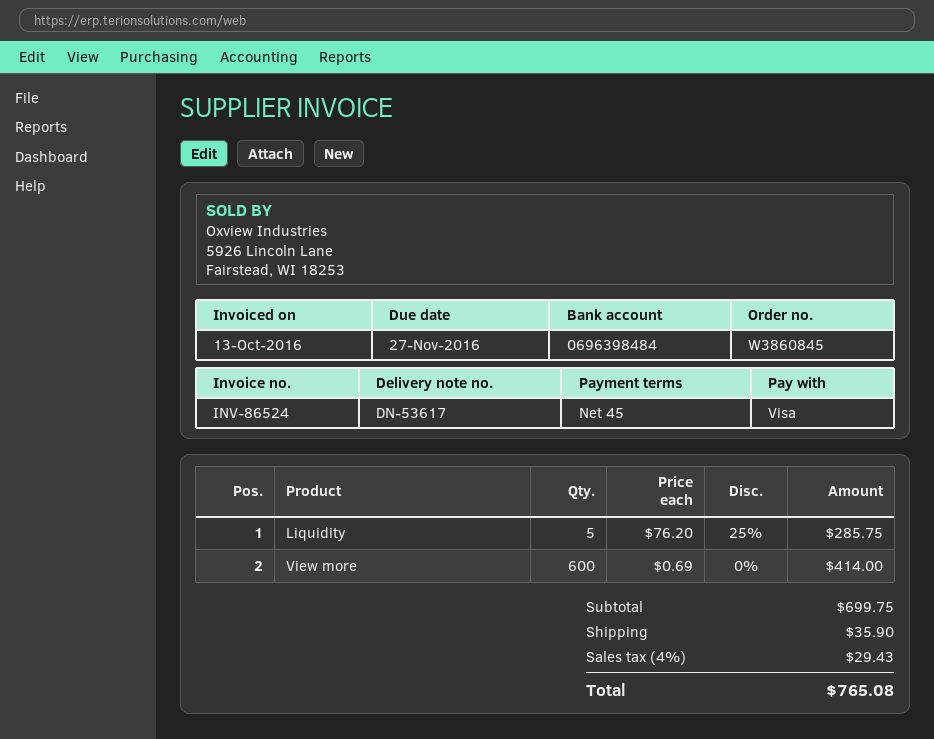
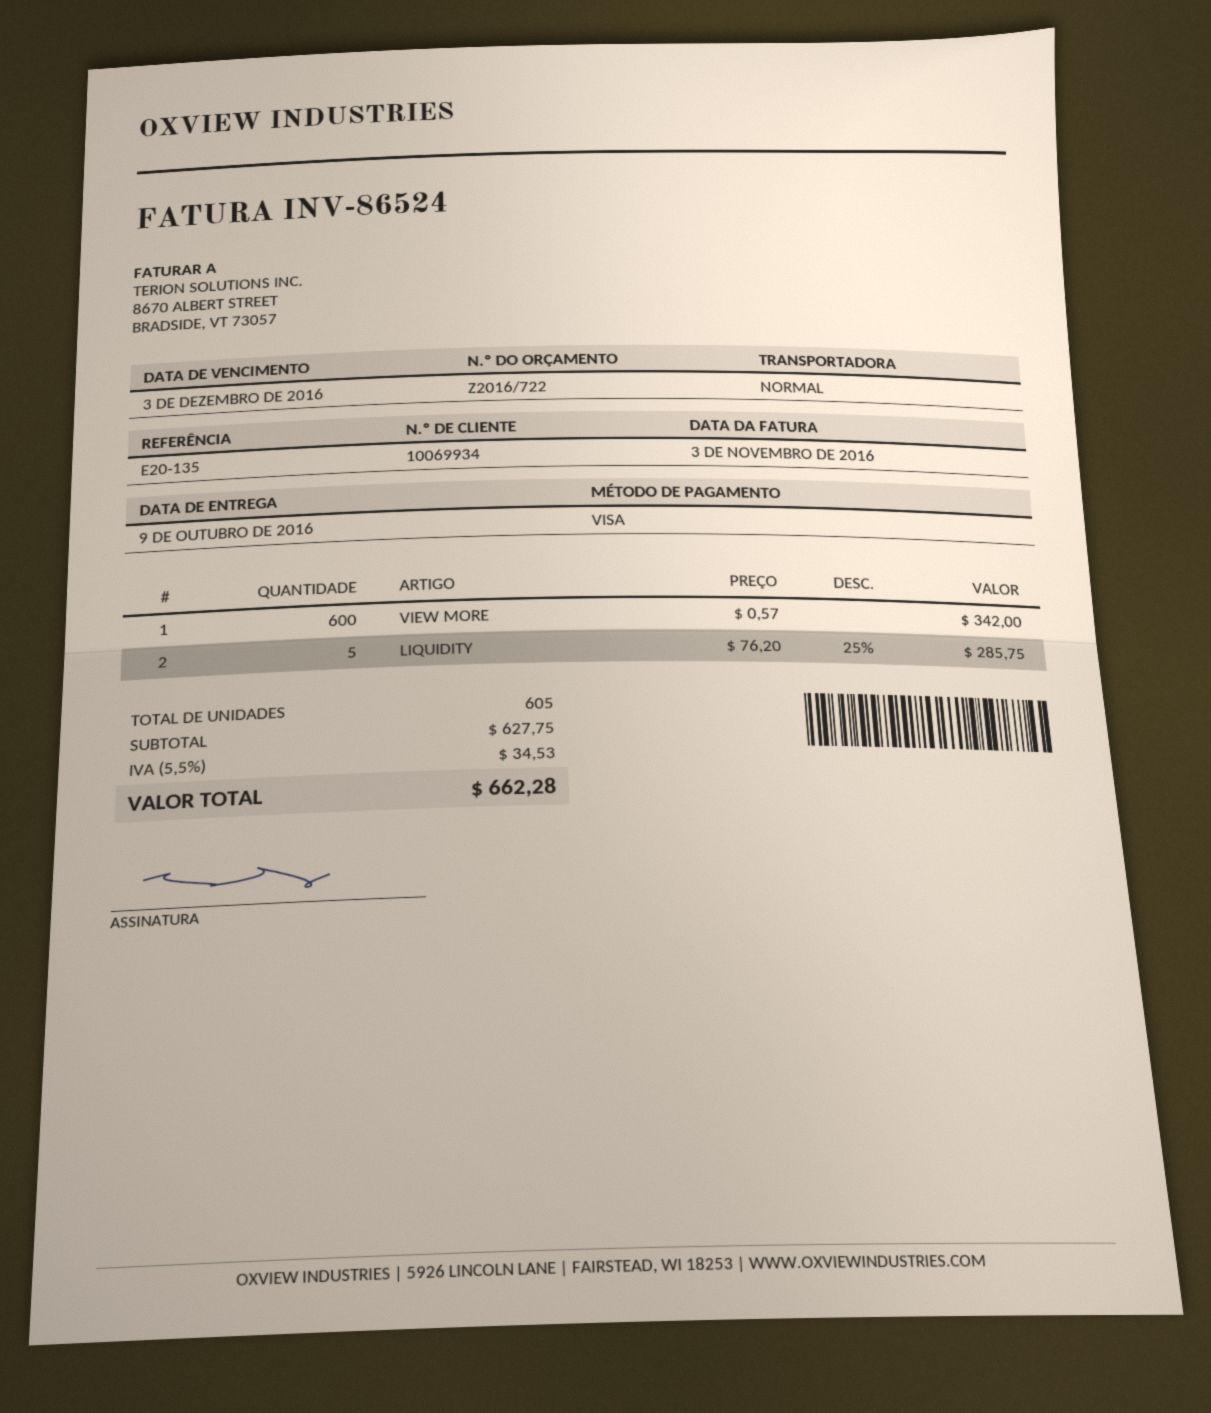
invoice date: 2016-10-13 -> 2016-11-03
due date: 2016-11-27 -> 2016-12-03
View more: 600 x 0.69 = 414.00 -> 600 x 0.57 = 342.00
subtotal: 699.75 -> 627.75
shipping: 35.90 -> none
tax: 4% = 29.43 -> 5.5% = 34.53
total: 765.08 -> 662.28

